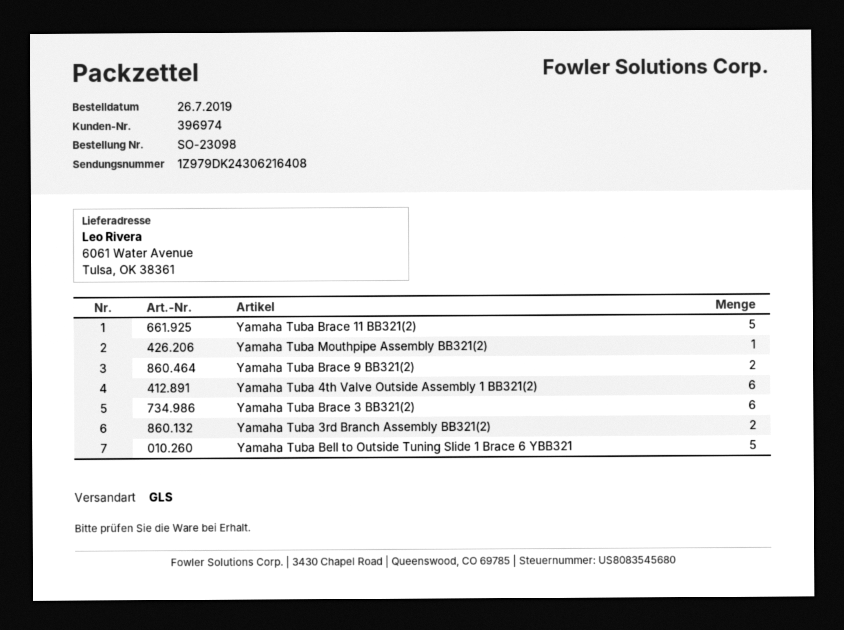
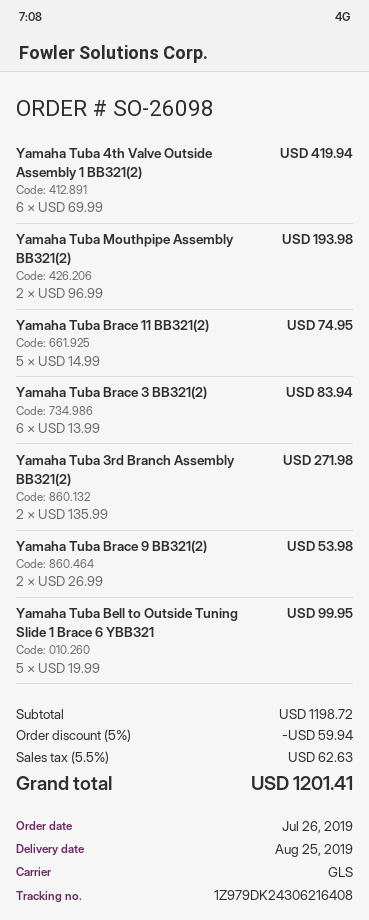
order number: SO-23098 -> SO-26098
Yamaha Tuba Mouthpipe Assembly BB321(2): 1 -> 2

